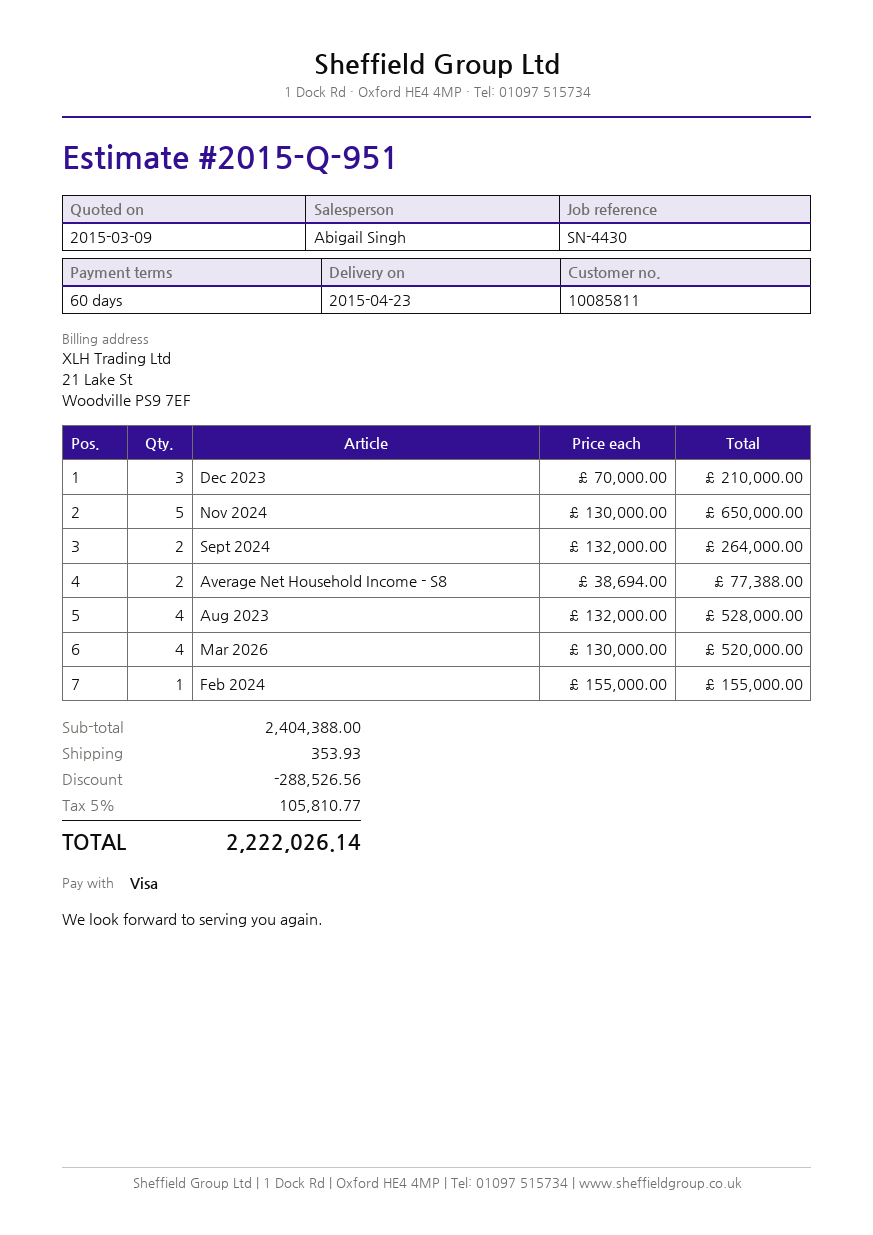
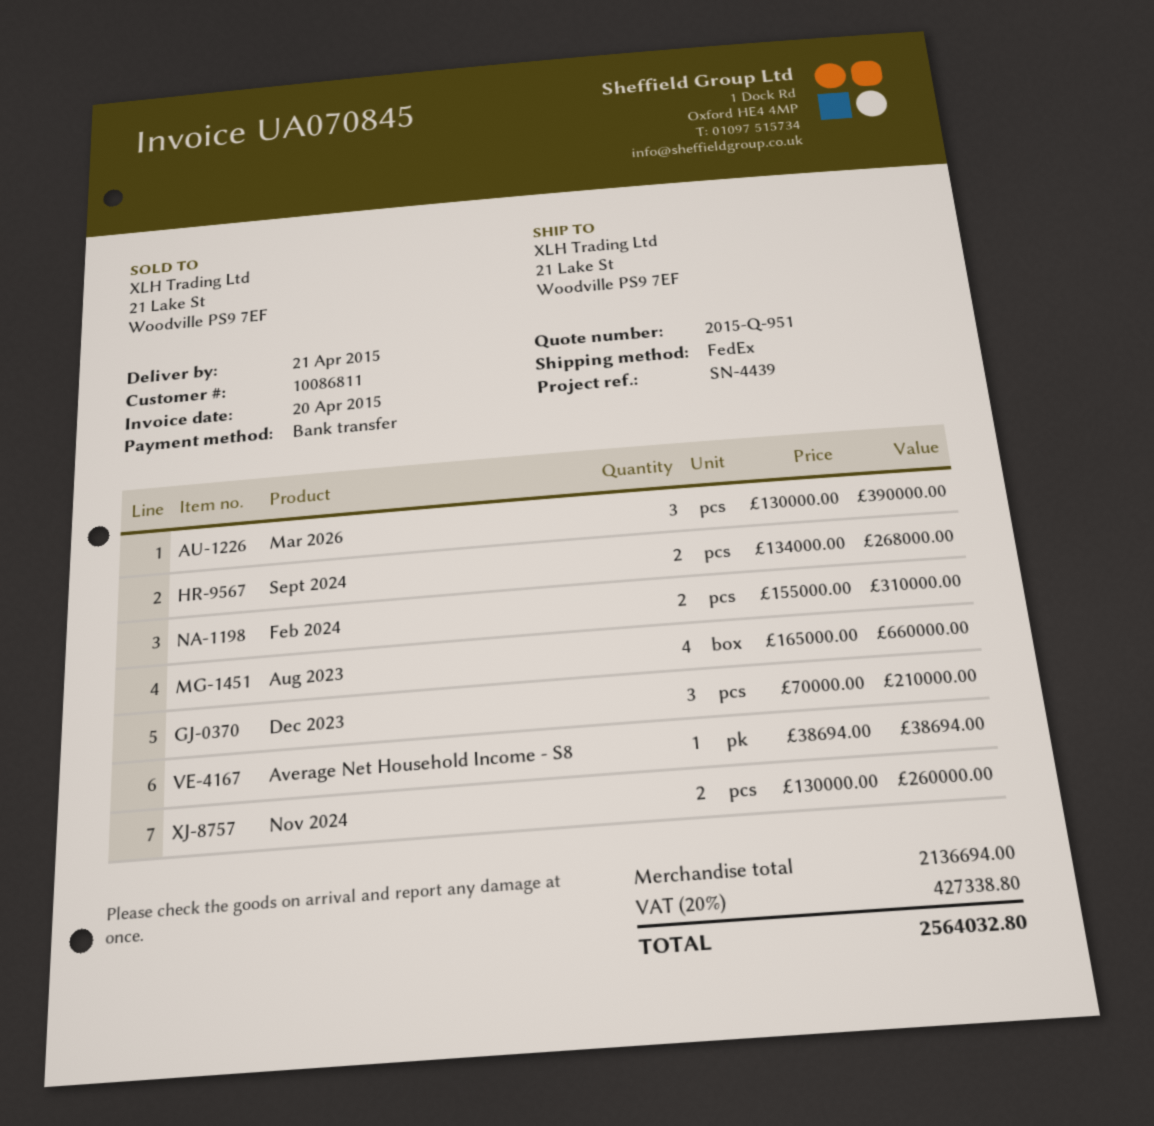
delivery date: 2015-04-23 -> 2015-04-21
customer number: 10085811 -> 10086811
reference: SN-4430 -> SN-4439
payment method: Visa -> bank transfer
Nov 2024: 5 x 130000.00 = 650000.00 -> 2 x 130000.00 = 260000.00
Sept 2024: 2 x 132000.00 = 264000.00 -> 2 x 134000.00 = 268000.00
Average Net Household Income - S8: 2 x 38694.00 = 77388.00 -> 1 x 38694.00 = 38694.00
Aug 2023: 4 x 132000.00 = 528000.00 -> 4 x 165000.00 = 660000.00
Mar 2026: 4 x 130000.00 = 520000.00 -> 3 x 130000.00 = 390000.00
Feb 2024: 1 x 155000.00 = 155000.00 -> 2 x 155000.00 = 310000.00
subtotal: 2404388.00 -> 2136694.00
discount: 288526.56 -> none
shipping: 353.93 -> none
tax: 5% = 105810.77 -> 20% = 427338.80
total: 2222026.14 -> 2564032.80

